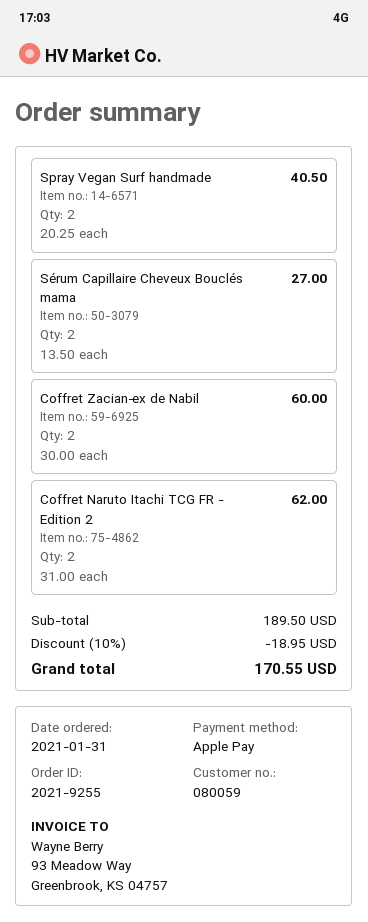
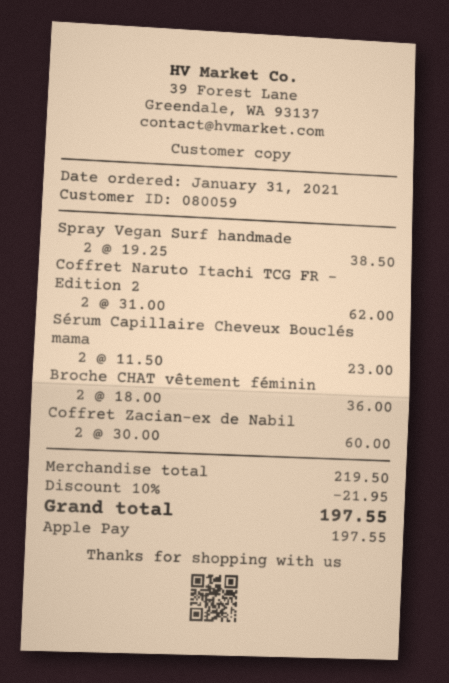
Spray Vegan Surf handmade: 2 x 20.25 = 40.50 -> 2 x 19.25 = 38.50
Sérum Capillaire Cheveux Bouclés mama: 2 x 13.50 = 27.00 -> 2 x 11.50 = 23.00
Broche CHAT vêtement féminin: none -> 2 x 18.00 = 36.00
subtotal: 189.50 -> 219.50
discount: 10% = 18.95 -> 10% = 21.95
total: 170.55 -> 197.55

